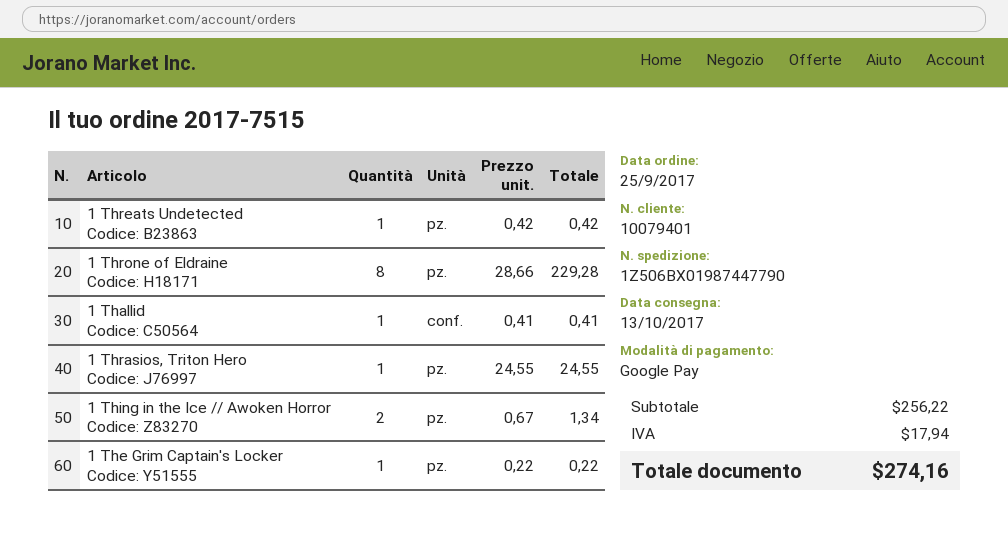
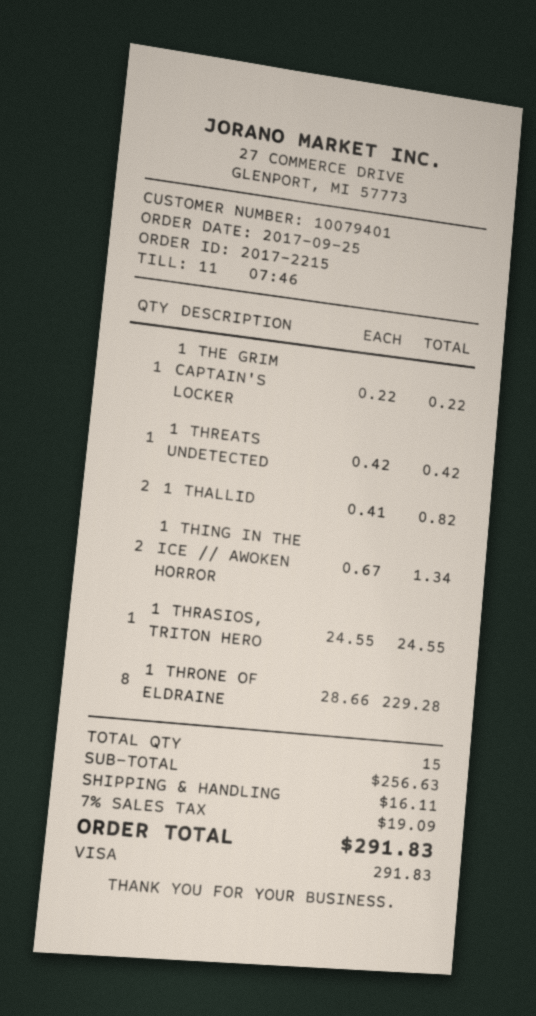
order number: 2017-7515 -> 2017-2215
payment method: Google Pay -> Visa
1 Thallid: 1 x 0.41 = 0.41 -> 2 x 0.41 = 0.82
subtotal: 256.22 -> 256.63
shipping: none -> 16.11
tax: 17.94 -> 19.09
total: 274.16 -> 291.83

